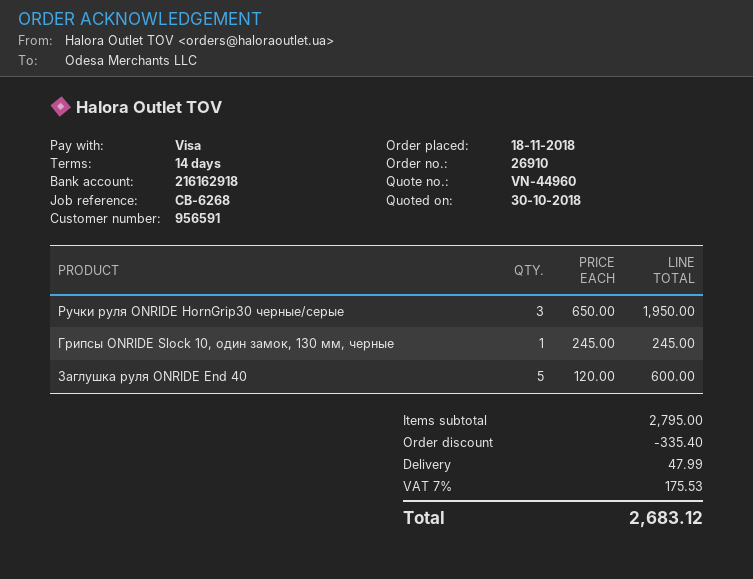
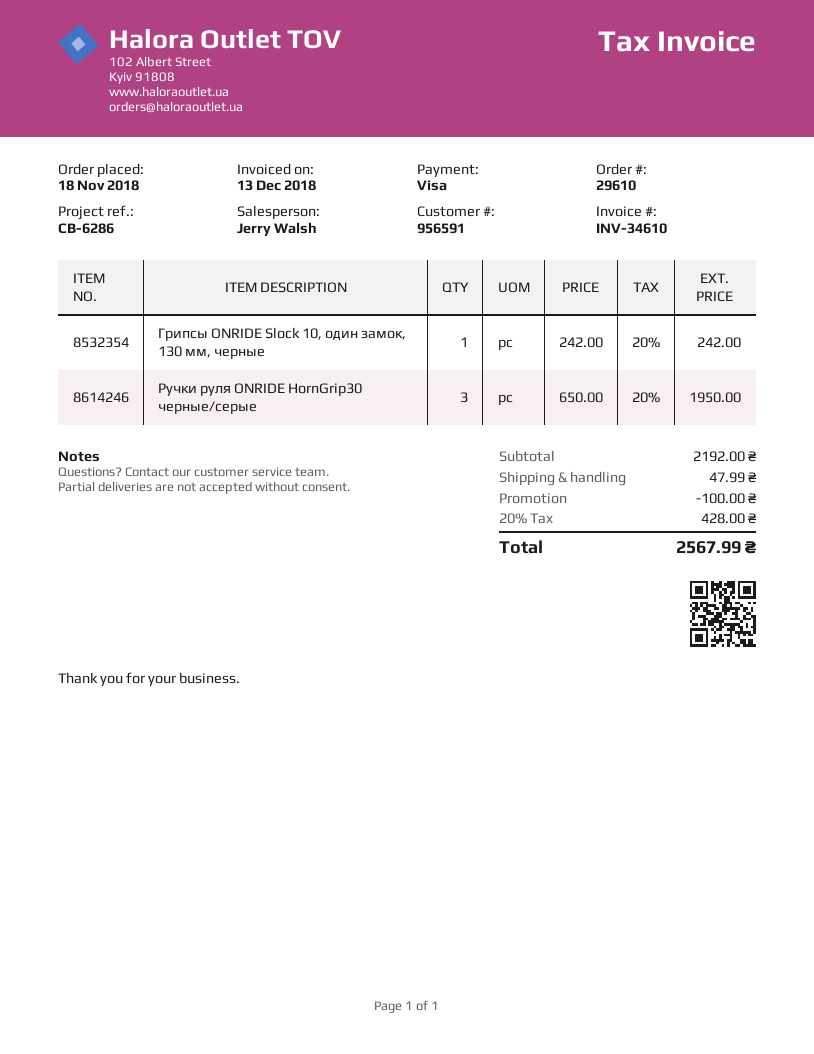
order number: 26910 -> 29610
reference: CB-6268 -> CB-6286
Грипсы ONRIDE Slock 10, один замок, 130 мм, черные: 1 x 245.00 = 245.00 -> 1 x 242.00 = 242.00
Заглушка руля ONRIDE End 40: 5 x 120.00 = 600.00 -> none
subtotal: 2795.00 -> 2192.00
discount: 335.40 -> 100.00
tax: 7% = 175.53 -> 20% = 428.00
total: 2683.12 -> 2567.99

